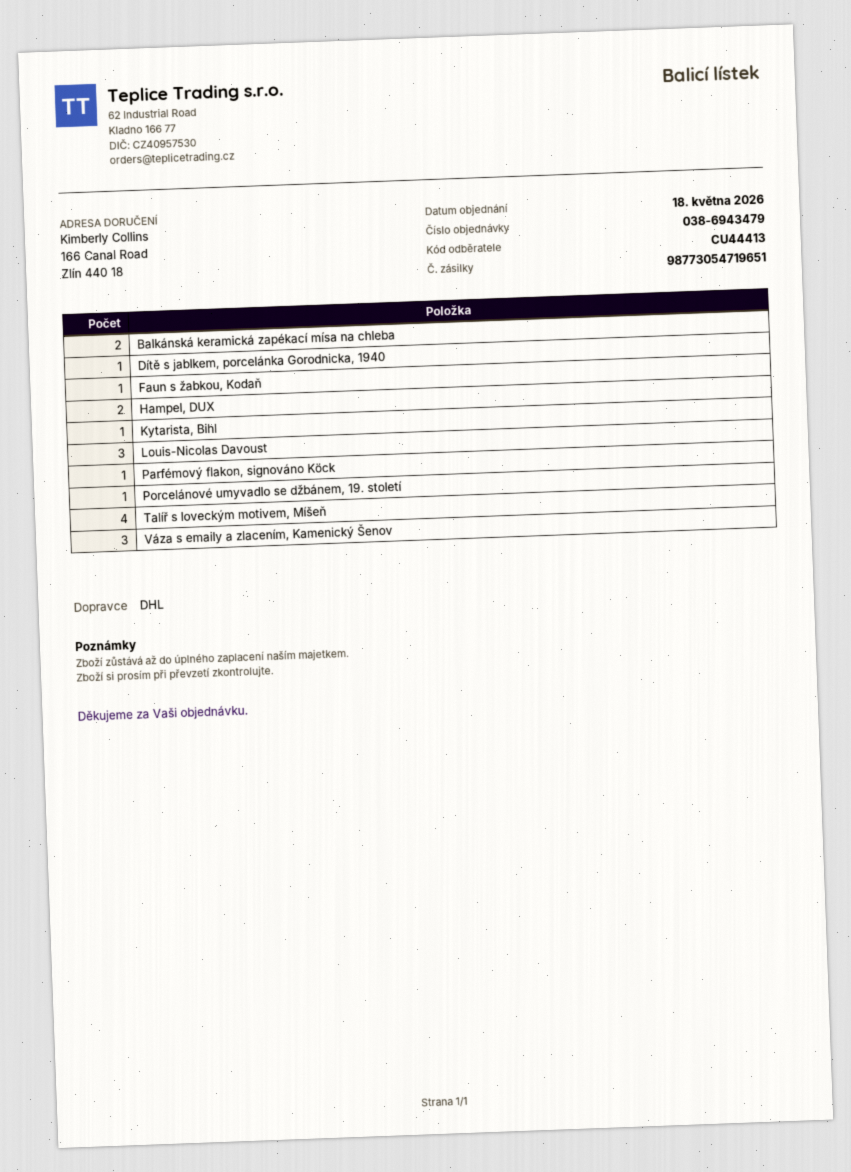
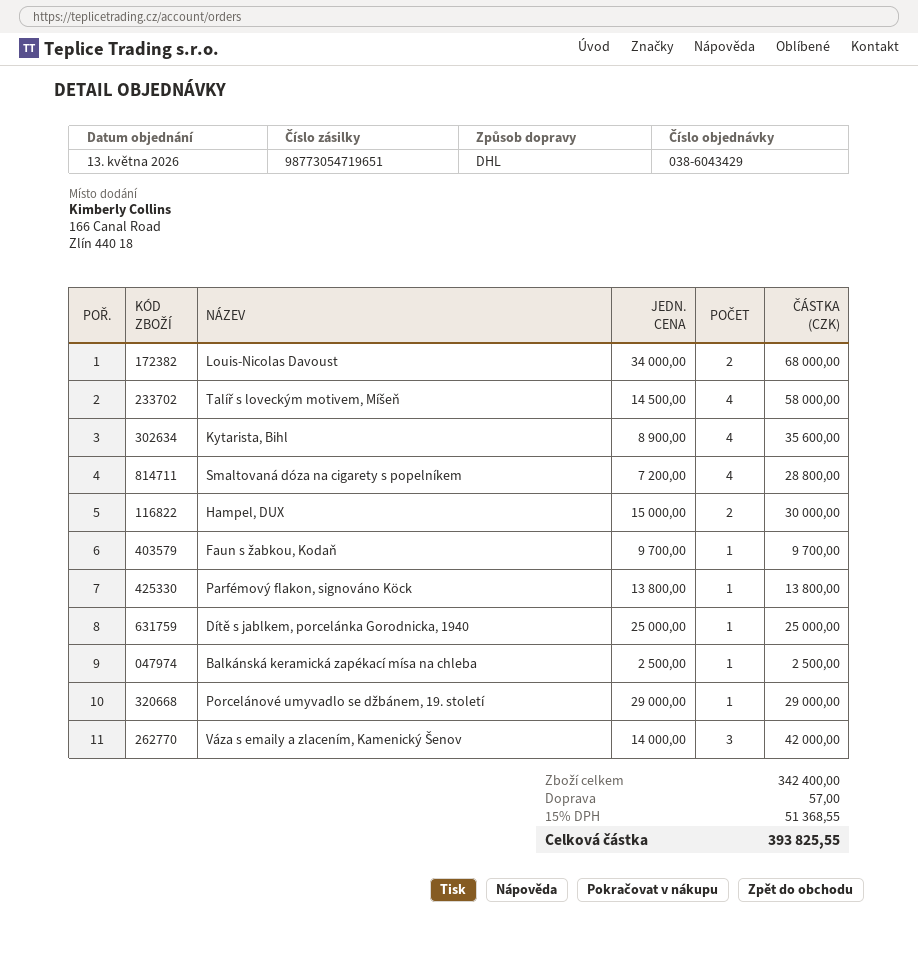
order number: 038-6943479 -> 038-6043429
order date: 2026-05-18 -> 2026-05-13
Balkánská keramická zapékací mísa na chleba: 2 -> 1
Kytarista, Bihl: 1 -> 4
Louis-Nicolas Davoust: 3 -> 2
Smaltovaná dóza na cigarety s popelníkem: none -> 4

